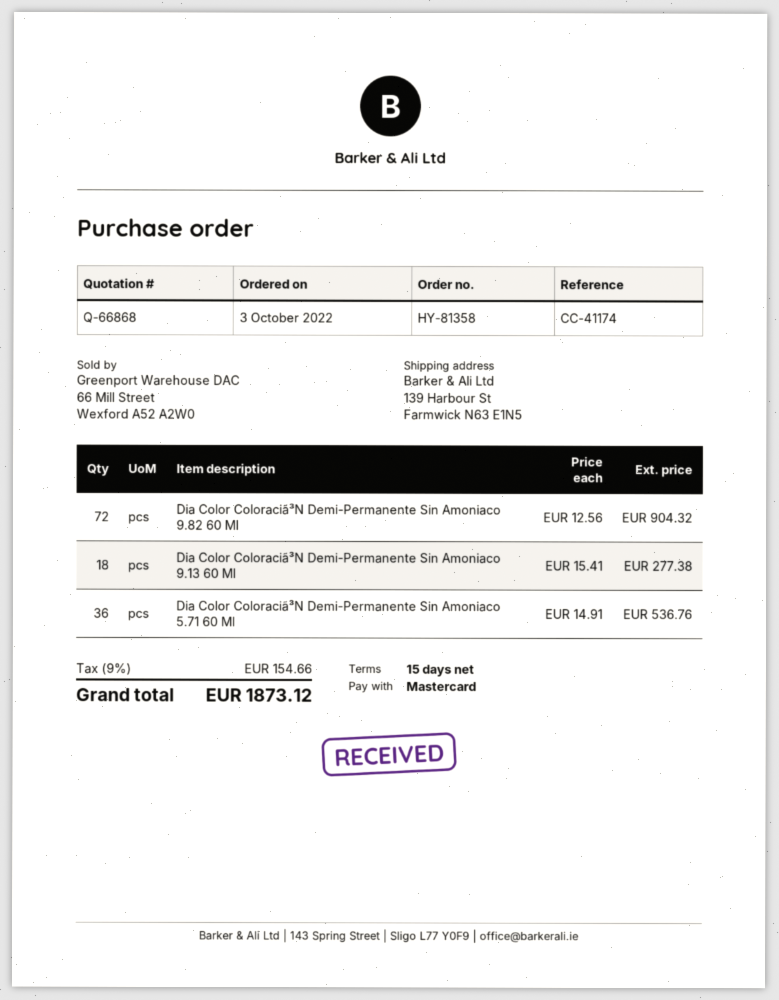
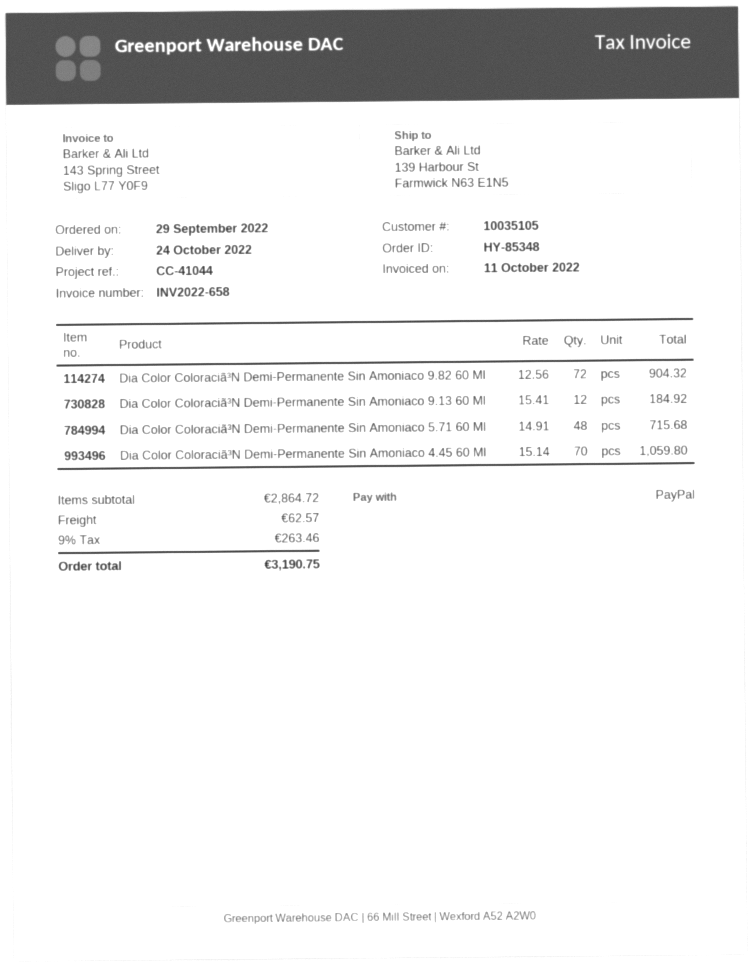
order number: HY-81358 -> HY-85348
order date: 2022-10-03 -> 2022-09-29
reference: CC-41174 -> CC-41044
payment method: Mastercard -> PayPal
Dia Color Coloraciã³N Demi-Permanente Sin Amoniaco 9.13 60 Ml: 18 x 15.41 = 277.38 -> 12 x 15.41 = 184.92
Dia Color Coloraciã³N Demi-Permanente Sin Amoniaco 5.71 60 Ml: 36 x 14.91 = 536.76 -> 48 x 14.91 = 715.68
Dia Color Coloraciã³N Demi-Permanente Sin Amoniaco 4.45 60 Ml: none -> 70 x 15.14 = 1059.80
shipping: none -> 62.57
tax: 9% = 154.66 -> 9% = 263.46
total: 1873.12 -> 3190.75

